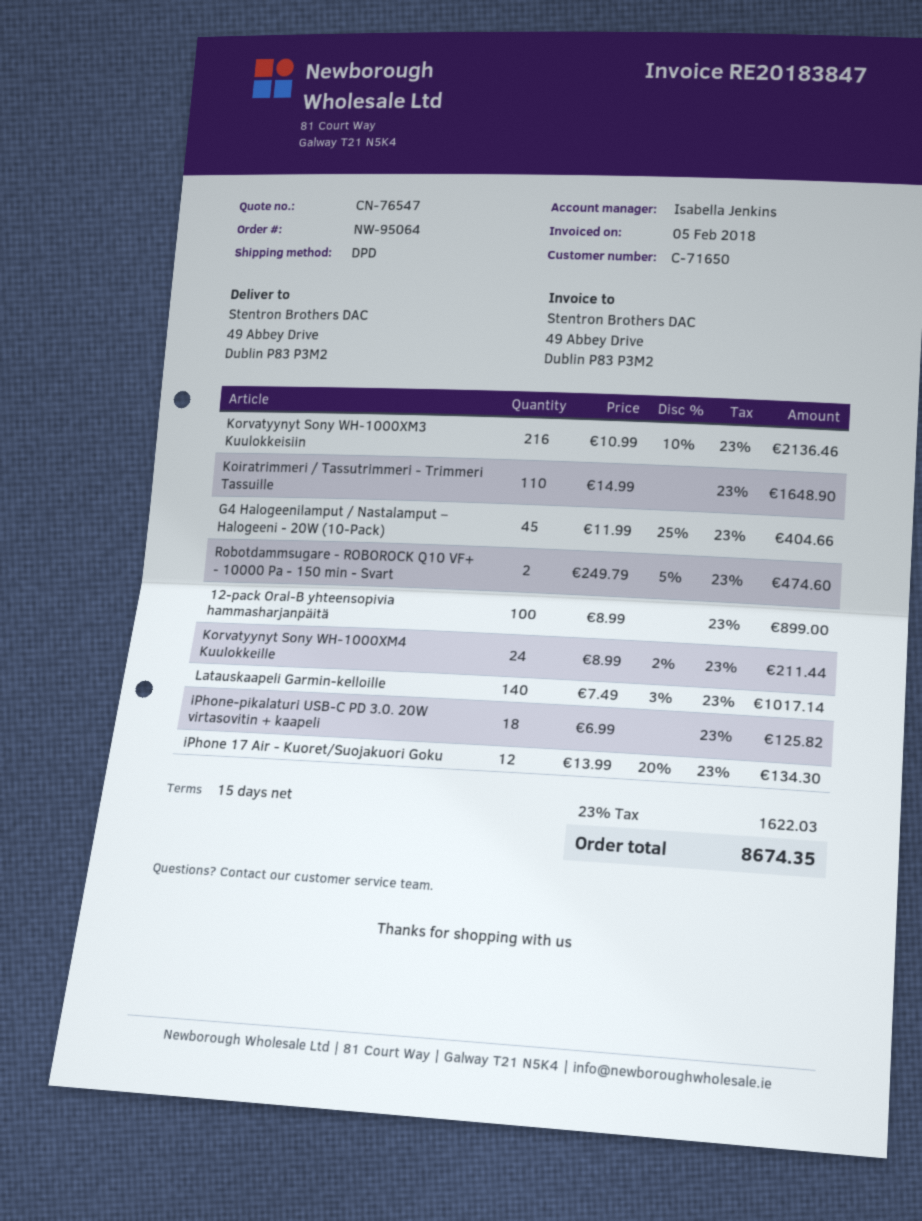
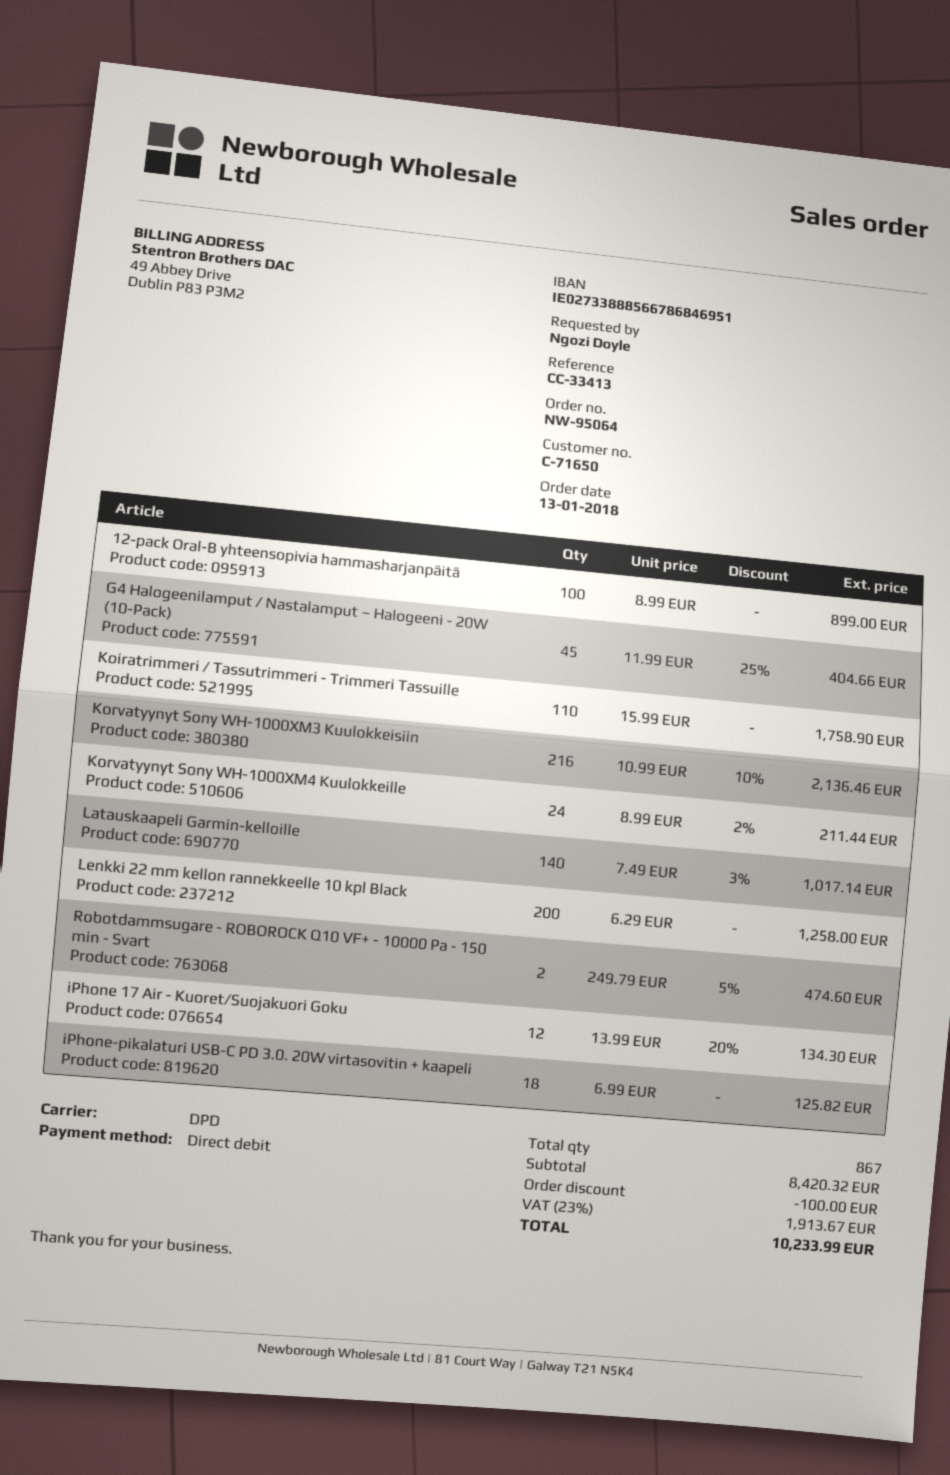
Koiratrimmeri / Tassutrimmeri - Trimmeri Tassuille: 110 x 14.99 = 1648.90 -> 110 x 15.99 = 1758.90
Lenkki 22 mm kellon rannekkeelle 10 kpl Black: none -> 200 x 6.29 = 1258.00
discount: none -> 100.00
tax: 23% = 1622.03 -> 23% = 1913.67
total: 8674.35 -> 10233.99

